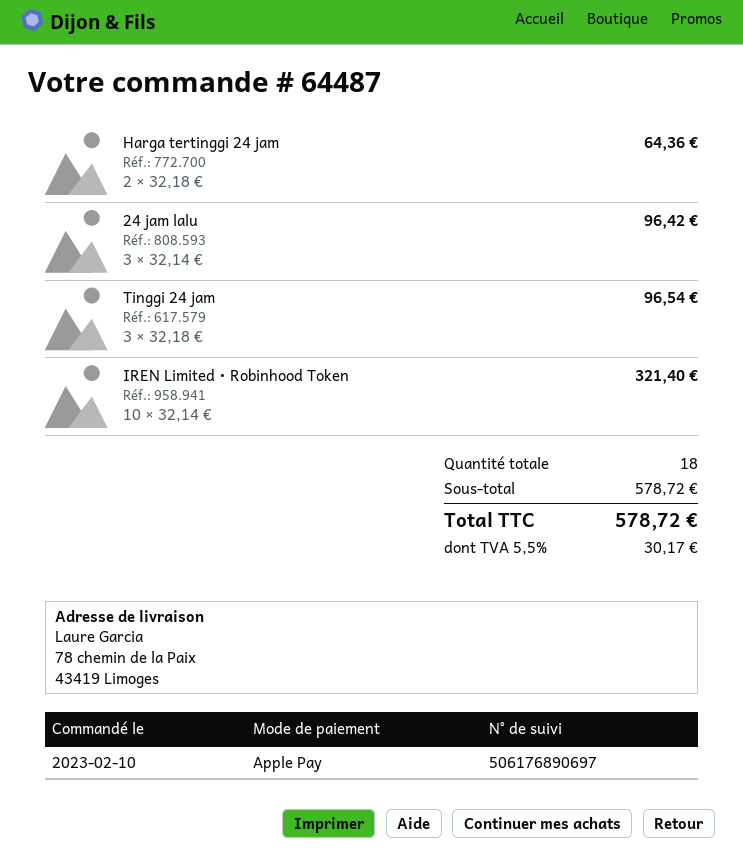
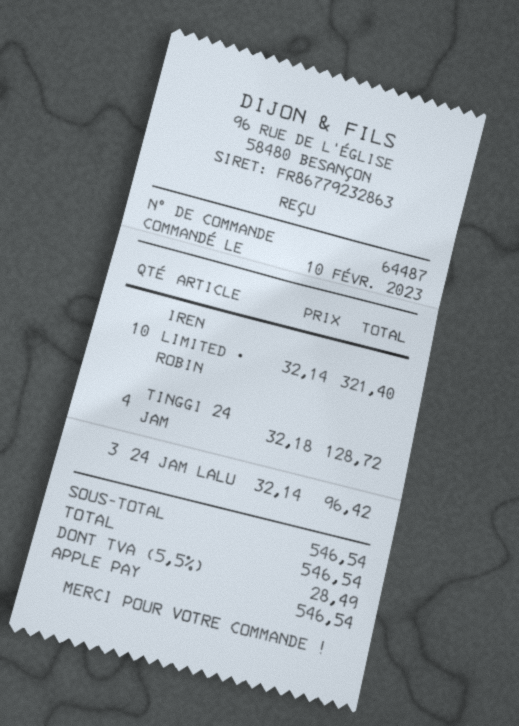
Harga tertinggi 24 jam: 2 x 32.18 = 64.36 -> none
Tinggi 24 jam: 3 x 32.18 = 96.54 -> 4 x 32.18 = 128.72
subtotal: 578.72 -> 546.54
tax: 5.5% = 30.17 -> 5.5% = 28.49
total: 578.72 -> 546.54

